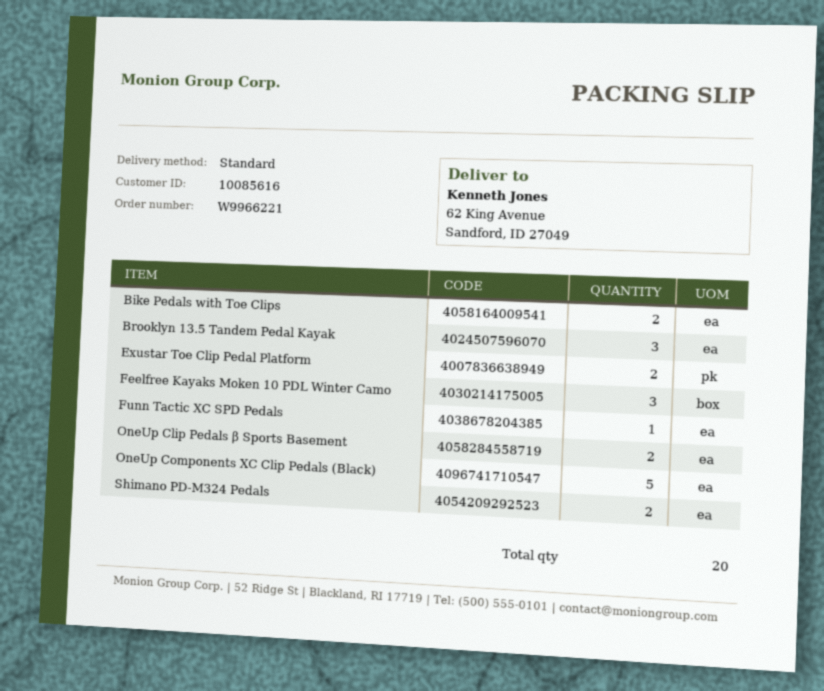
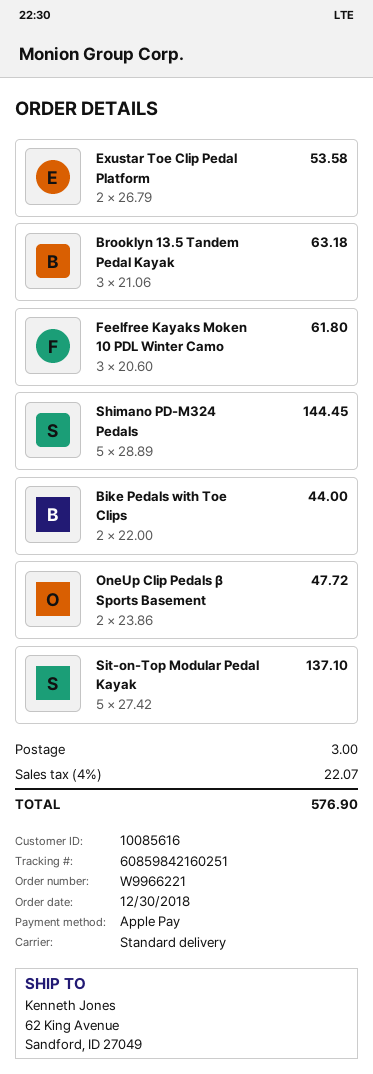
Funn Tactic XC SPD Pedals: 1 -> none
OneUp Components XC Clip Pedals (Black): 5 -> none
Shimano PD-M324 Pedals: 2 -> 5
Sit-on-Top Modular Pedal Kayak: none -> 5

